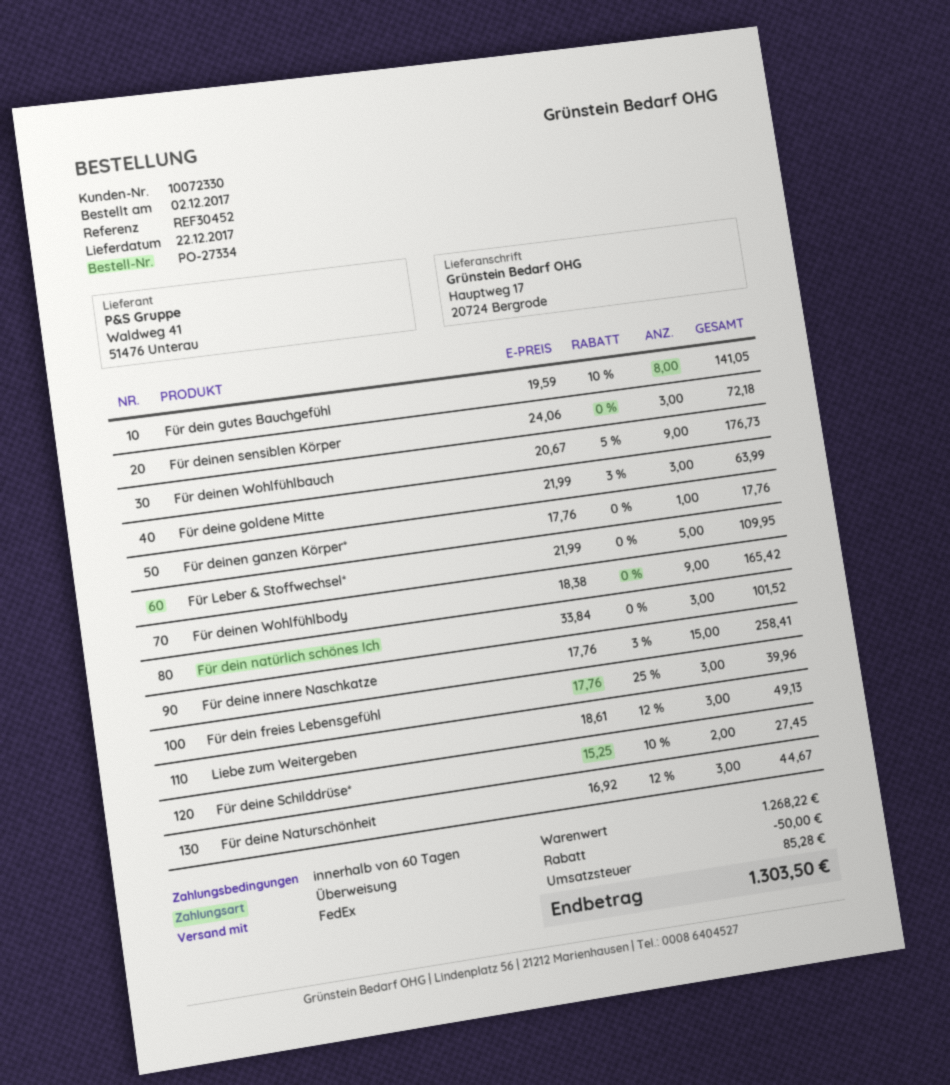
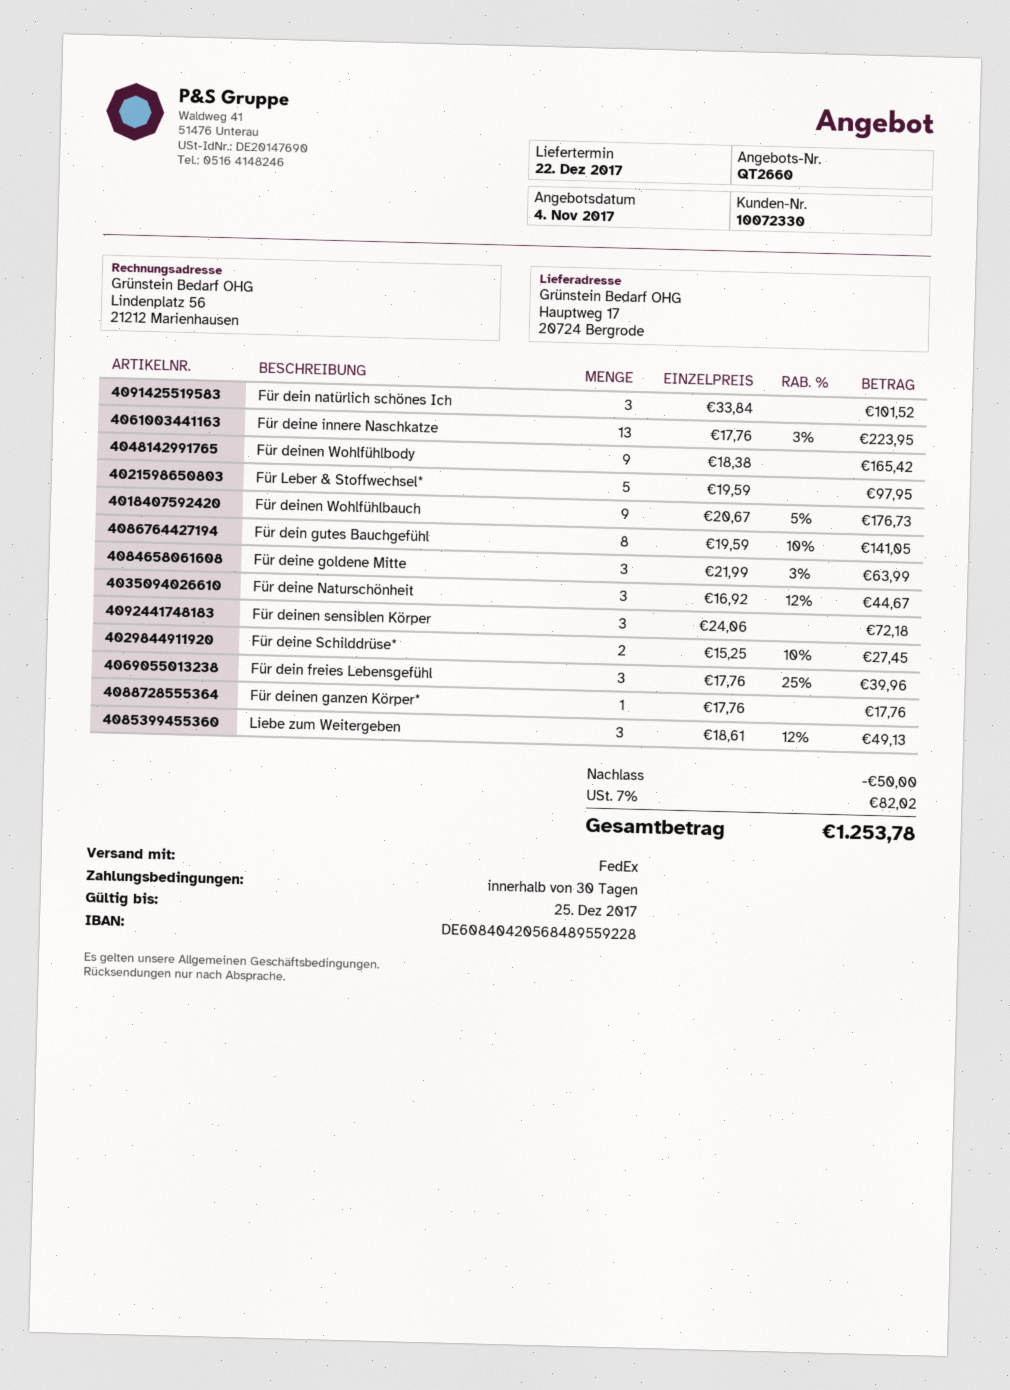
payment terms: 60 days -> 30 days
Für Leber & Stoffwechsel*: 5 x 21.99 = 109.95 -> 5 x 19.59 = 97.95
Für deine innere Naschkatze: 15 x 17.76 - 3% = 258.41 -> 13 x 17.76 - 3% = 223.95
tax: 85.28 -> 82.02
total: 1303.50 -> 1253.78

